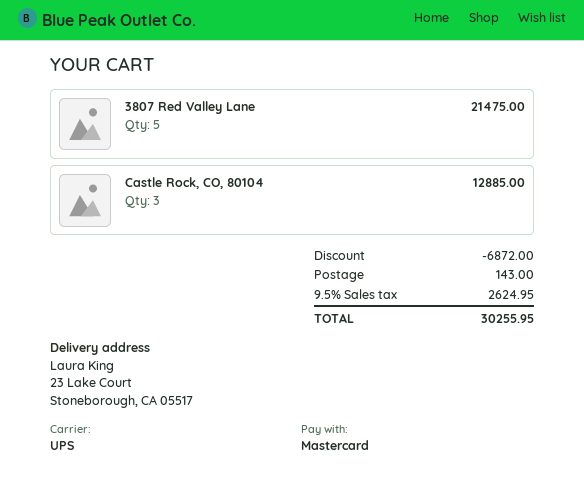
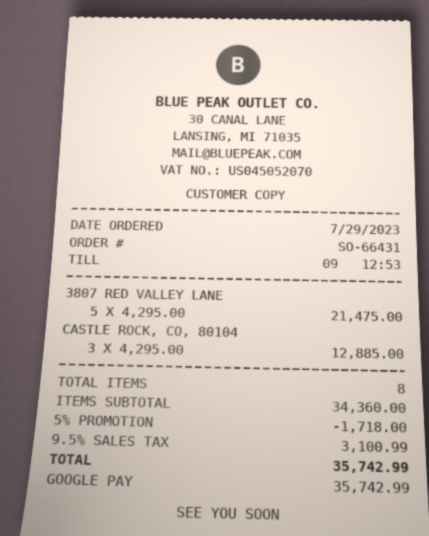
payment method: Mastercard -> Google Pay
discount: 6872.00 -> 1718.00
shipping: 143.00 -> none
tax: 9.5% = 2624.95 -> 9.5% = 3100.99
total: 30255.95 -> 35742.99

